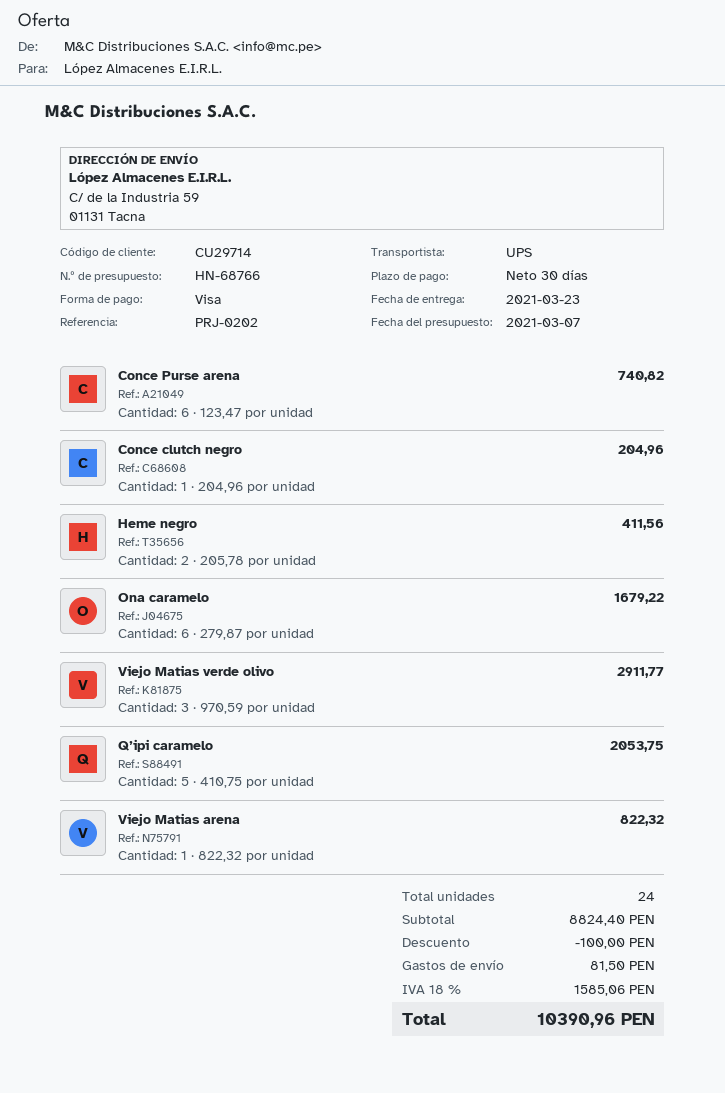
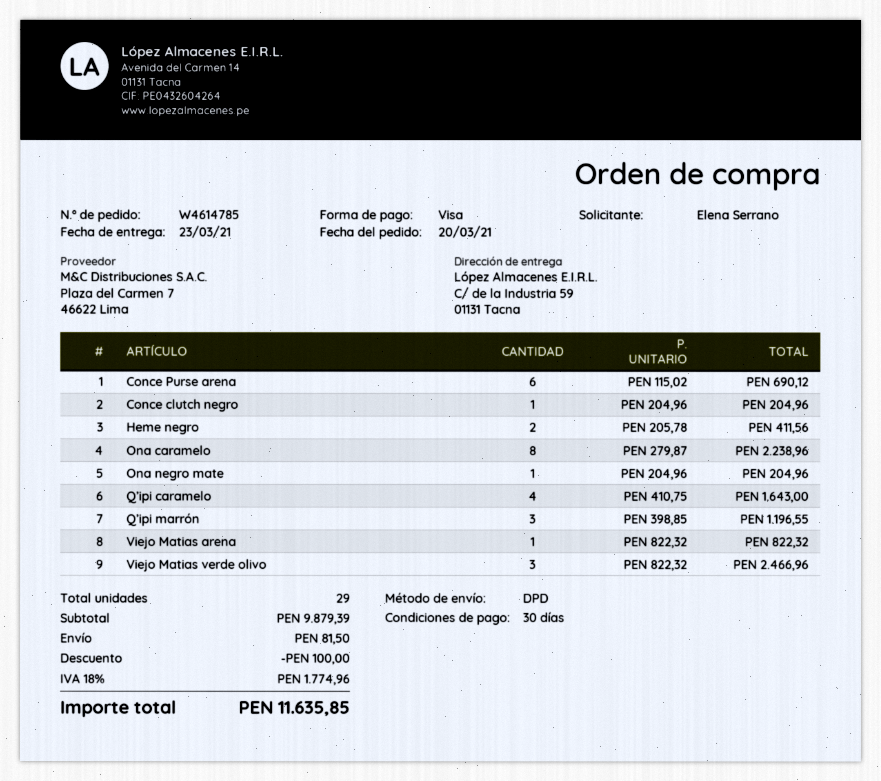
shipping method: UPS -> DPD
Conce Purse arena: 6 x 123.47 = 740.82 -> 6 x 115.02 = 690.12
Ona caramelo: 6 x 279.87 = 1679.22 -> 8 x 279.87 = 2238.96
Viejo Matias verde olivo: 3 x 970.59 = 2911.77 -> 3 x 822.32 = 2466.96
Q’ipi caramelo: 5 x 410.75 = 2053.75 -> 4 x 410.75 = 1643.00
Ona negro mate: none -> 1 x 204.96 = 204.96
Q’ipi marrón: none -> 3 x 398.85 = 1196.55
total quantity: 24 -> 29
subtotal: 8824.40 -> 9879.39
tax: 18% = 1585.06 -> 18% = 1774.96
total: 10390.96 -> 11635.85

